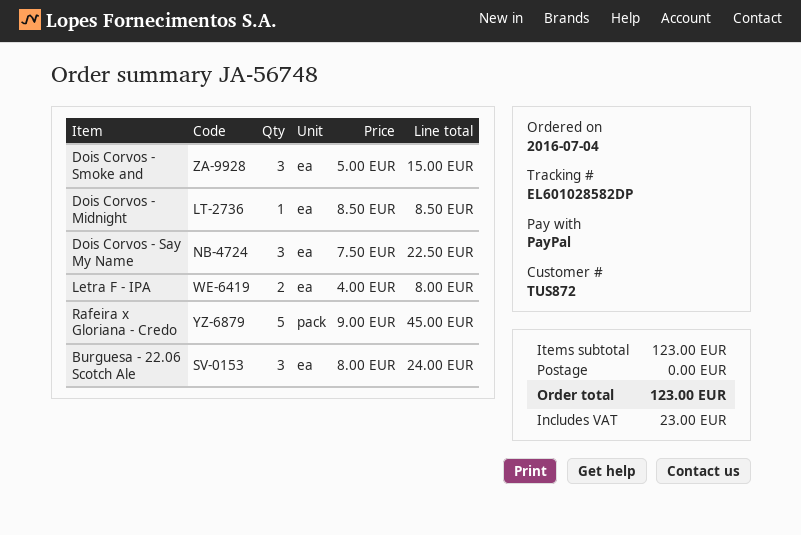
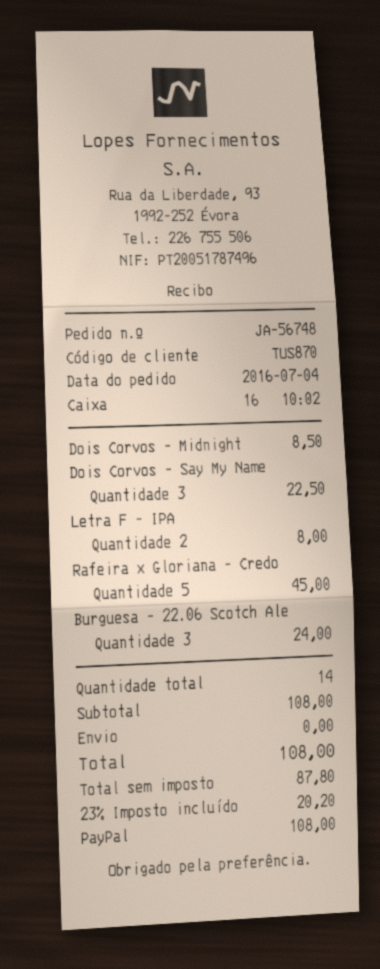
customer number: TUS872 -> TUS870
Dois Corvos - Smoke and: 3 for 15.00 -> none
subtotal: 123.00 -> 108.00
tax: 23.00 -> 20.20
total: 123.00 -> 108.00

